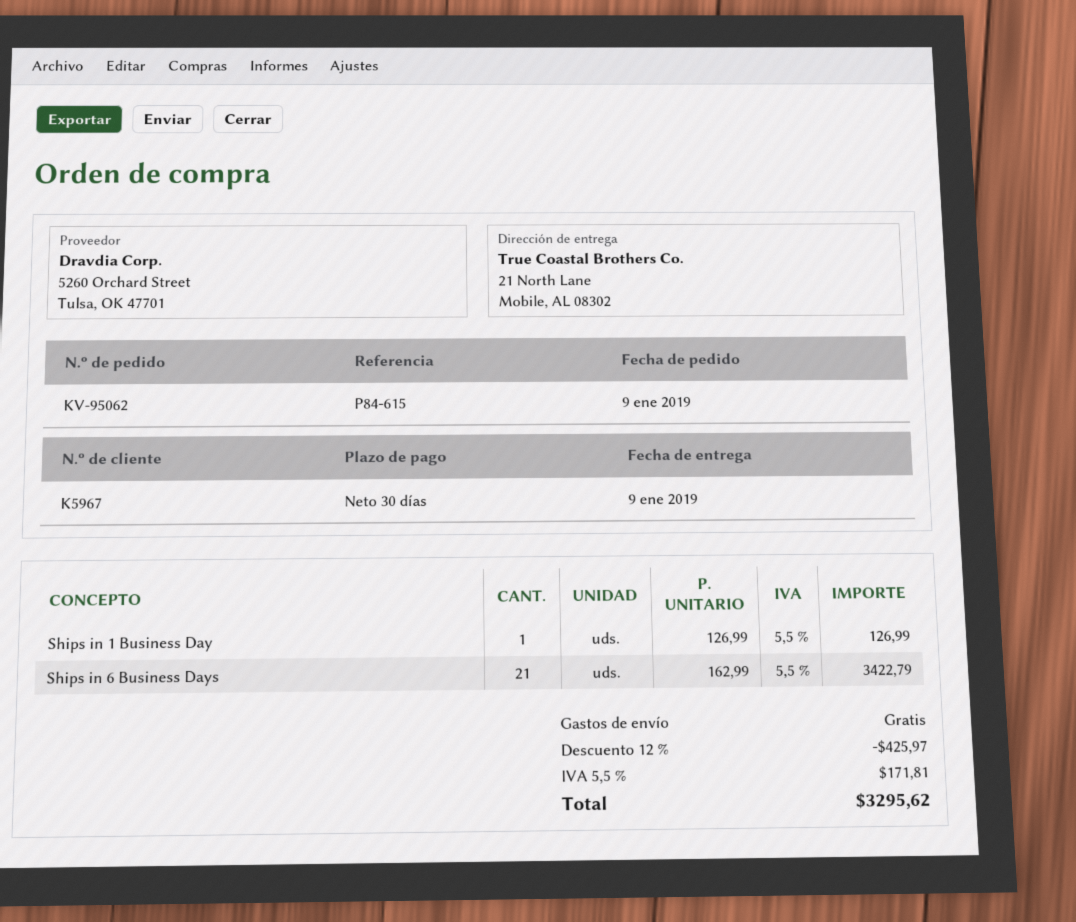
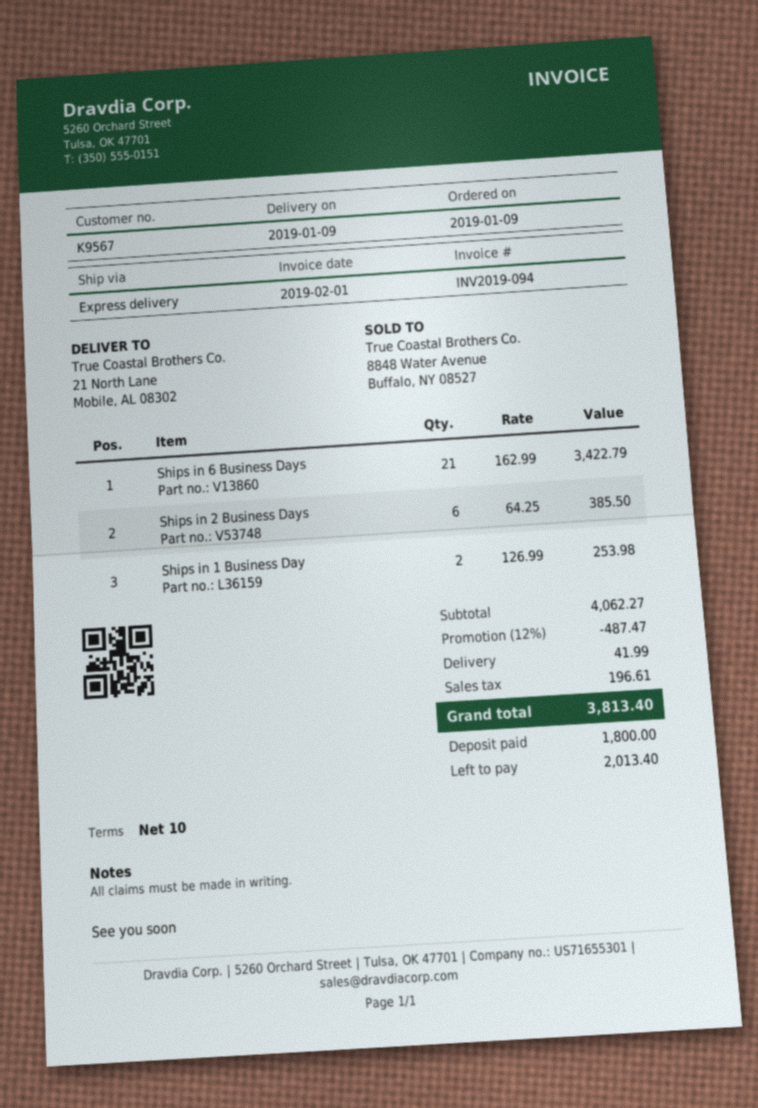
payment terms: 30 days -> 10 days
customer number: K5967 -> K9567
Ships in 1 Business Day: 1 x 126.99 = 126.99 -> 2 x 126.99 = 253.98
Ships in 2 Business Days: none -> 6 x 64.25 = 385.50
discount: 12% = 425.97 -> 12% = 487.47
shipping: 0.00 -> 41.99
tax: 171.81 -> 196.61
total: 3295.62 -> 3813.40

